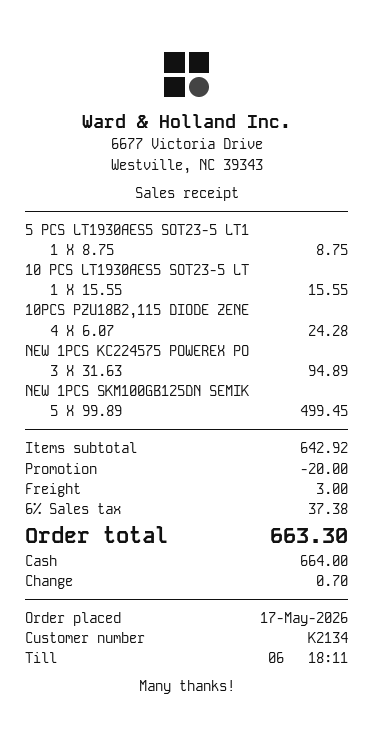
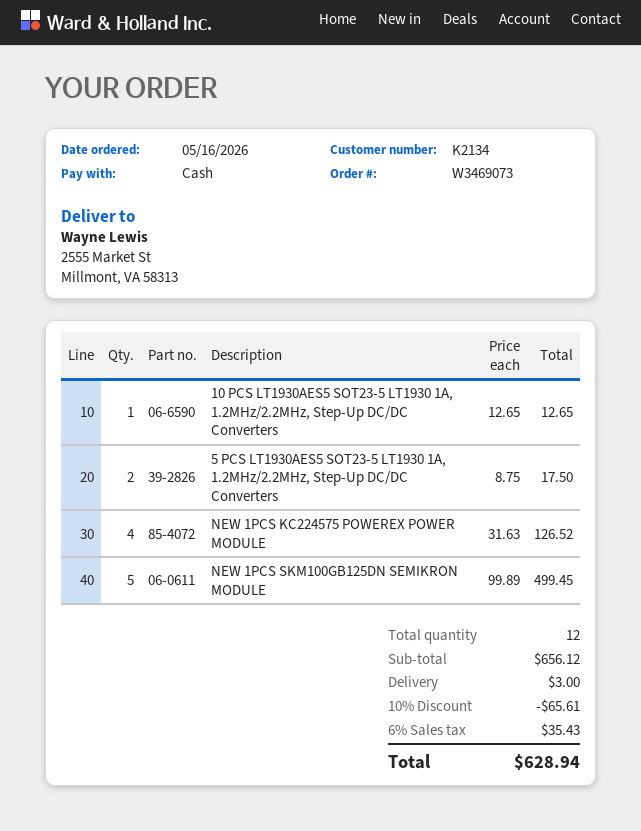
order date: 2026-05-17 -> 2026-05-16
5 PCS LT1930AES5 SOT23-5 LT1: 1 x 8.75 = 8.75 -> 2 x 8.75 = 17.50
10 PCS LT1930AES5 SOT23-5 LT: 1 x 15.55 = 15.55 -> 1 x 12.65 = 12.65
10PCS PZU18B2,115 DIODE ZENE: 4 x 6.07 = 24.28 -> none
NEW 1PCS KC224575 POWEREX PO: 3 x 31.63 = 94.89 -> 4 x 31.63 = 126.52
subtotal: 642.92 -> 656.12
discount: 20.00 -> 65.61
tax: 6% = 37.38 -> 6% = 35.43
total: 663.30 -> 628.94

